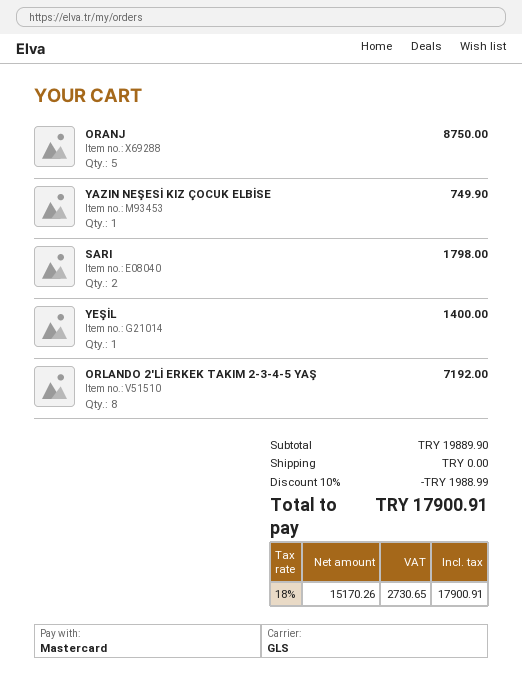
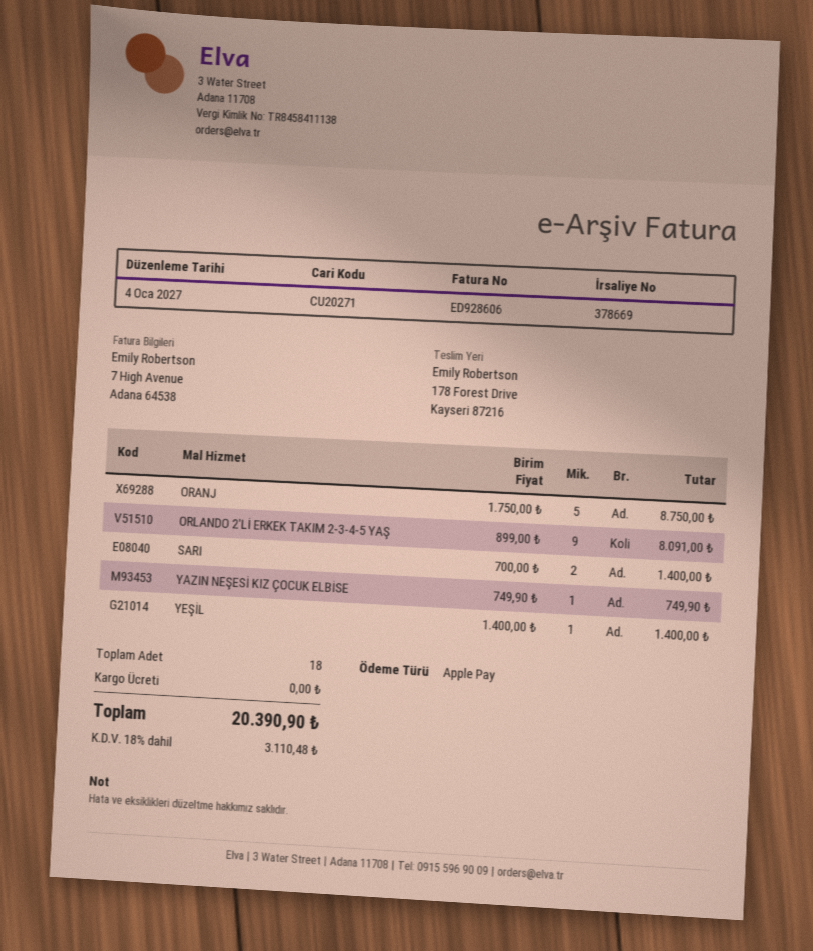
payment method: Mastercard -> Apple Pay
SARI: 2 for 1798.00 -> 2 for 1400.00
ORLANDO 2'Lİ ERKEK TAKIM 2-3-4-5 YAŞ: 8 for 7192.00 -> 9 for 8091.00
discount: 10% = 1988.99 -> none
tax: 18% = 2730.65 -> 18% = 3110.48
total: 17900.91 -> 20390.90

